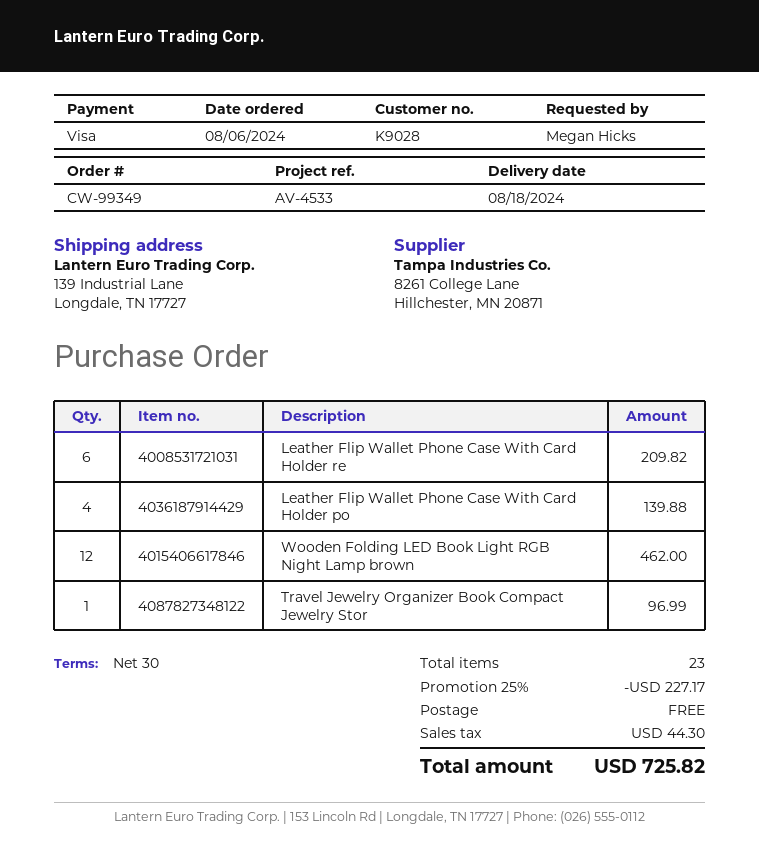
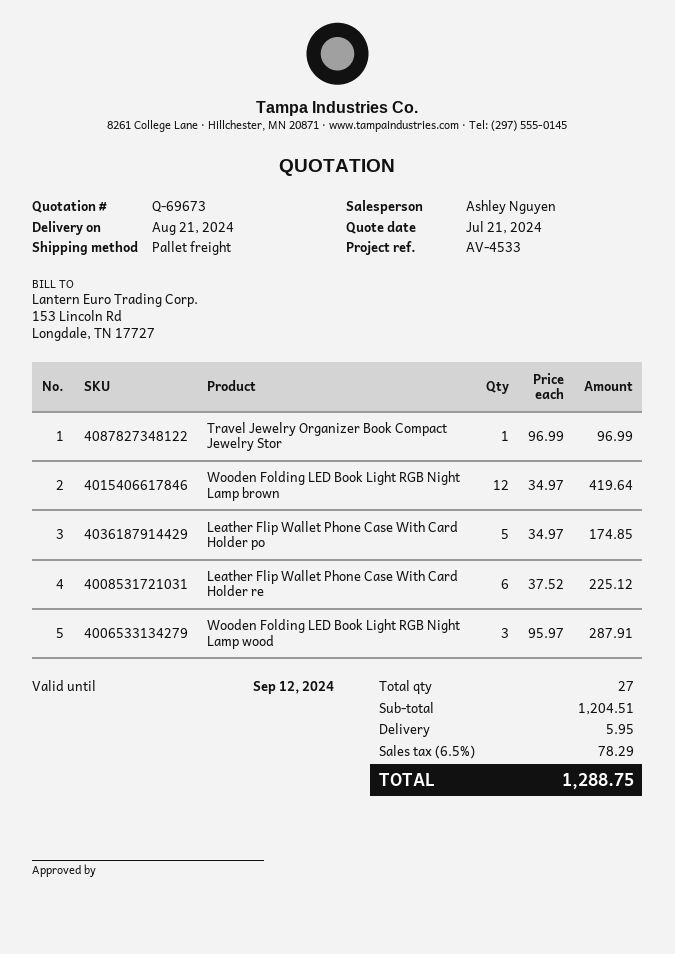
delivery date: 2024-08-18 -> 2024-08-21
Leather Flip Wallet Phone Case With Card Holder re: 6 for 209.82 -> 6 for 225.12
Leather Flip Wallet Phone Case With Card Holder po: 4 for 139.88 -> 5 for 174.85
Wooden Folding LED Book Light RGB Night Lamp brown: 12 for 462.00 -> 12 for 419.64
Wooden Folding LED Book Light RGB Night Lamp wood: none -> 3 for 287.91
total quantity: 23 -> 27
discount: 25% = 227.17 -> none
shipping: 0.00 -> 5.95
tax: 44.30 -> 78.29
total: 725.82 -> 1288.75

